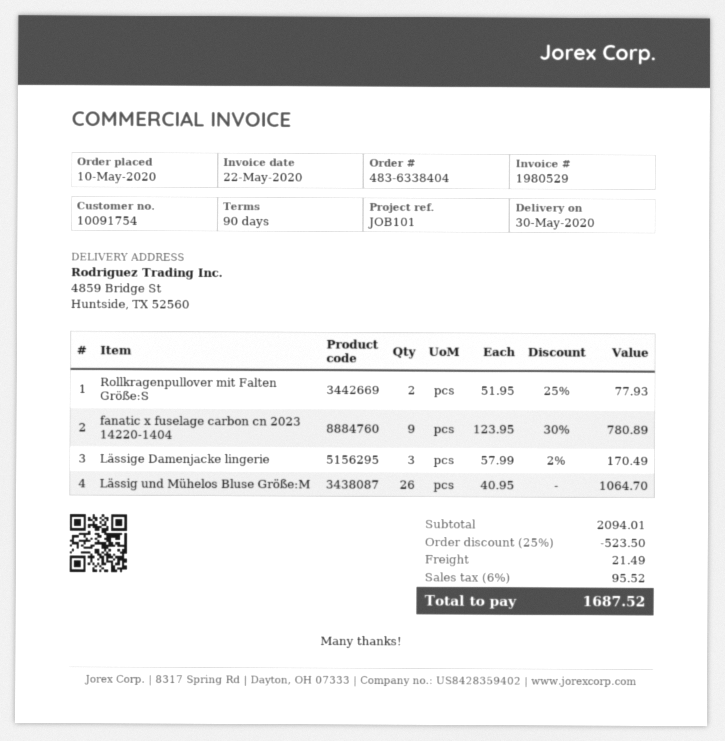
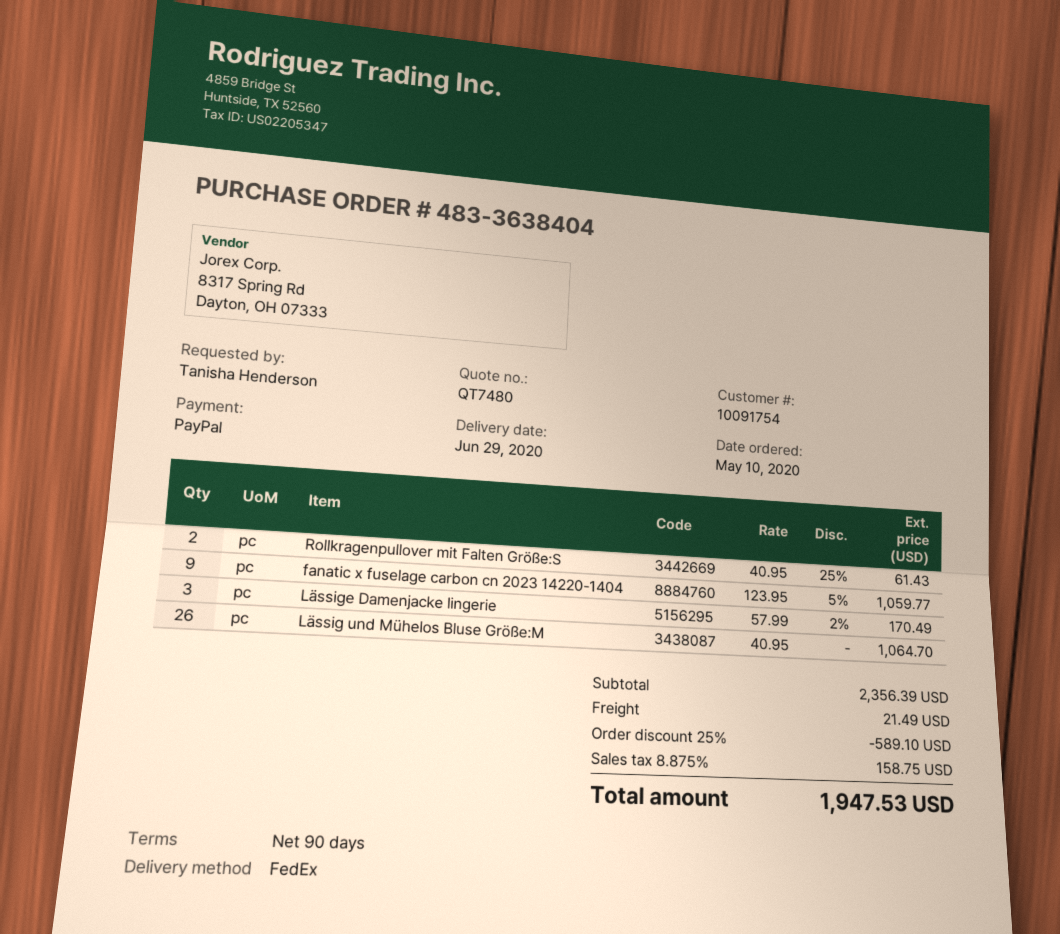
order number: 483-6338404 -> 483-3638404
delivery date: 2020-05-30 -> 2020-06-29
Rollkragenpullover mit Falten Größe:S: 2 x 51.95 - 25% = 77.93 -> 2 x 40.95 - 25% = 61.43
fanatic x fuselage carbon cn 2023 14220-1404: 9 x 123.95 - 30% = 780.89 -> 9 x 123.95 - 5% = 1059.77
subtotal: 2094.01 -> 2356.39
discount: 25% = 523.50 -> 25% = 589.10
tax: 6% = 95.52 -> 8.875% = 158.75
total: 1687.52 -> 1947.53

